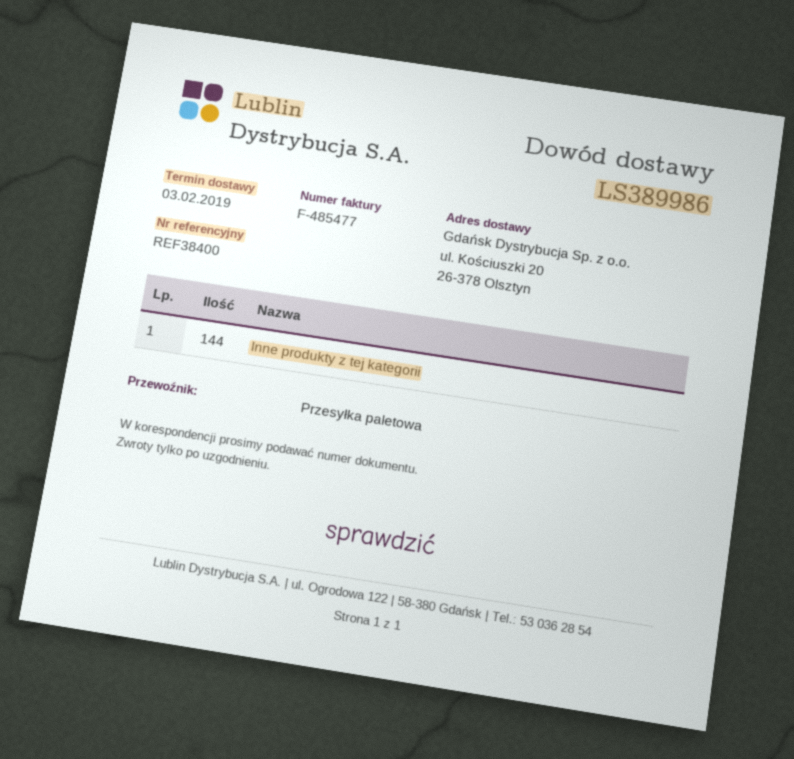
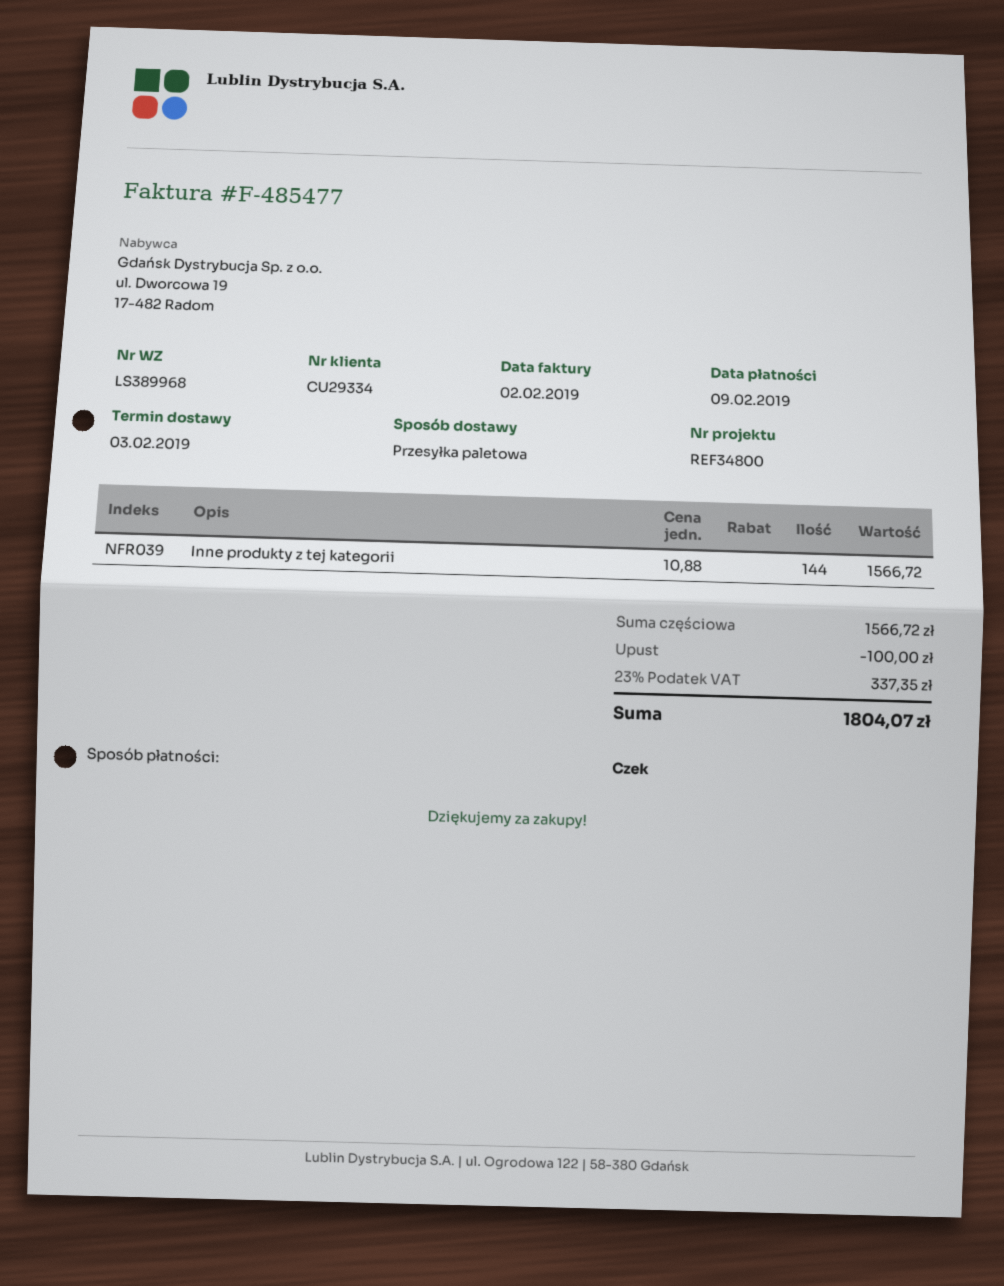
delivery note number: LS389986 -> LS389968
reference: REF38400 -> REF34800

